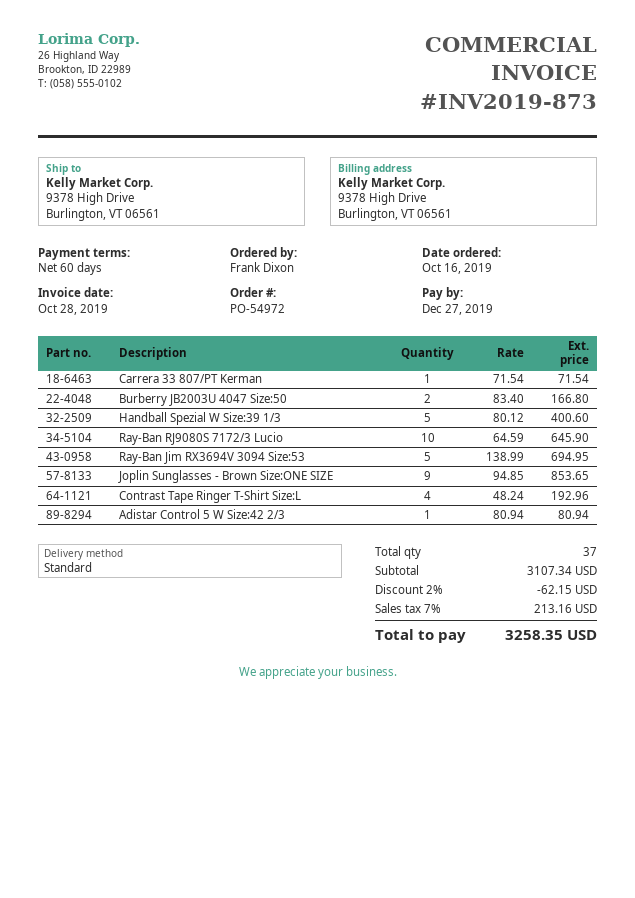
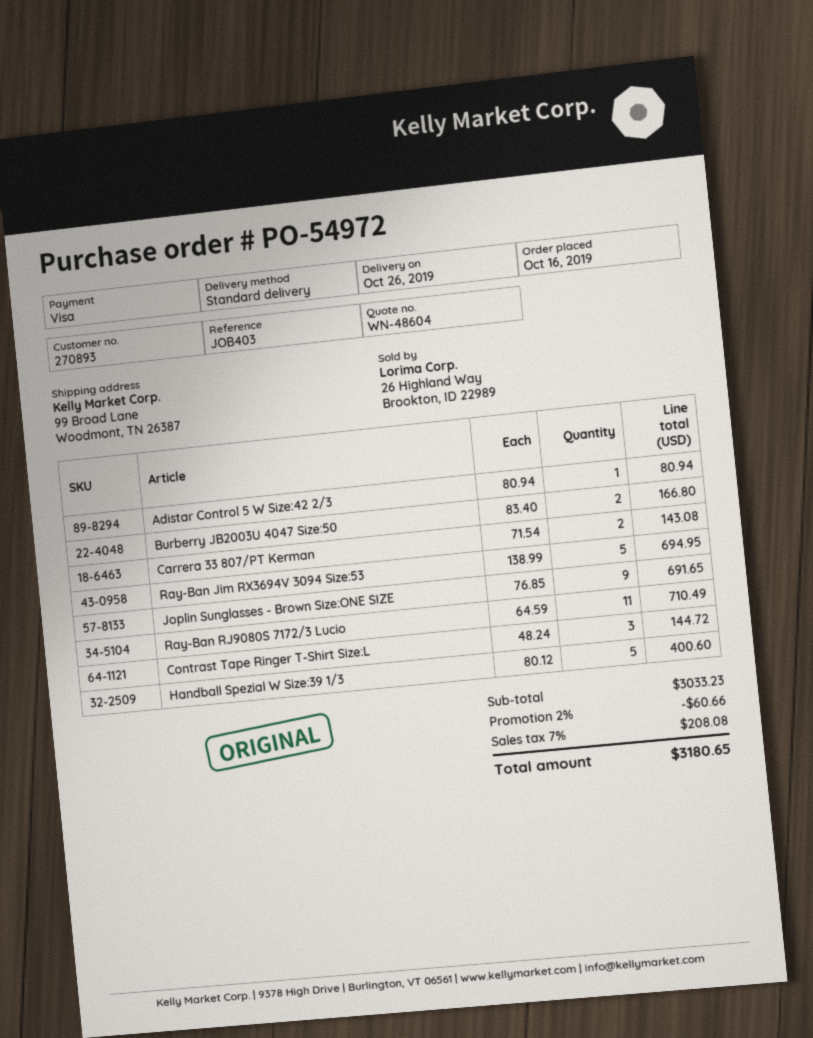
ship to: 9378 High Drive, Burlington, VT 06561 -> 99 Broad Lane, Woodmont, TN 26387
Carrera 33 807/PT Kerman: 1 x 71.54 = 71.54 -> 2 x 71.54 = 143.08
Ray-Ban RJ9080S 7172/3 Lucio: 10 x 64.59 = 645.90 -> 11 x 64.59 = 710.49
Joplin Sunglasses - Brown Size:ONE SIZE: 9 x 94.85 = 853.65 -> 9 x 76.85 = 691.65
Contrast Tape Ringer T-Shirt Size:L: 4 x 48.24 = 192.96 -> 3 x 48.24 = 144.72
subtotal: 3107.34 -> 3033.23
discount: 2% = 62.15 -> 2% = 60.66
tax: 7% = 213.16 -> 7% = 208.08
total: 3258.35 -> 3180.65

